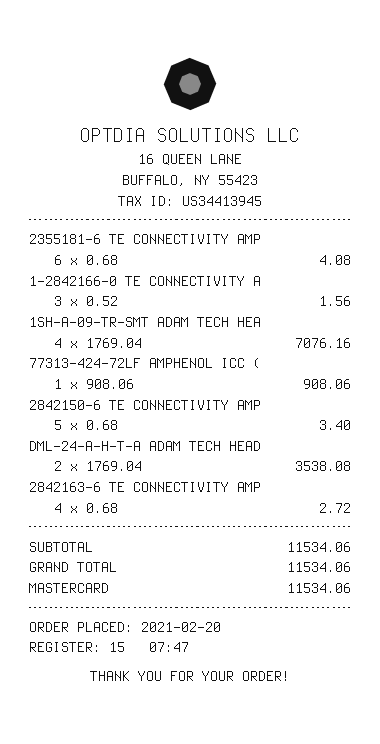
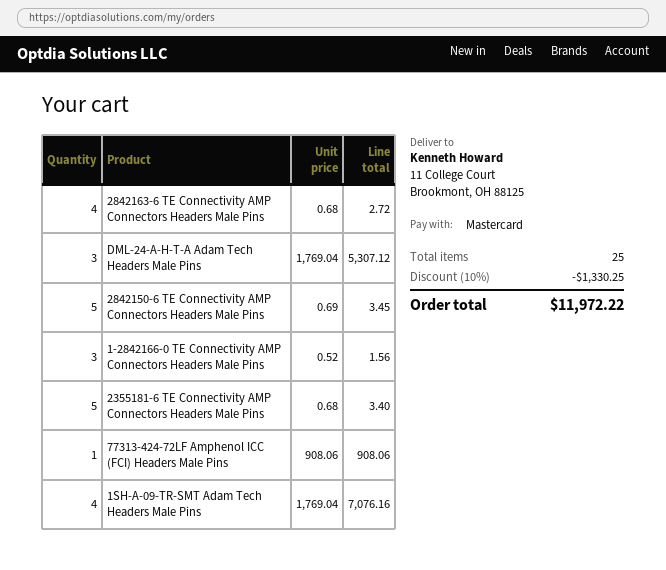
2355181-6 TE CONNECTIVITY AMP: 6 x 0.68 = 4.08 -> 5 x 0.68 = 3.40
2842150-6 TE CONNECTIVITY AMP: 5 x 0.68 = 3.40 -> 5 x 0.69 = 3.45
DML-24-A-H-T-A ADAM TECH HEAD: 2 x 1769.04 = 3538.08 -> 3 x 1769.04 = 5307.12
discount: none -> 10% = 1330.25
total: 11534.06 -> 11972.22

